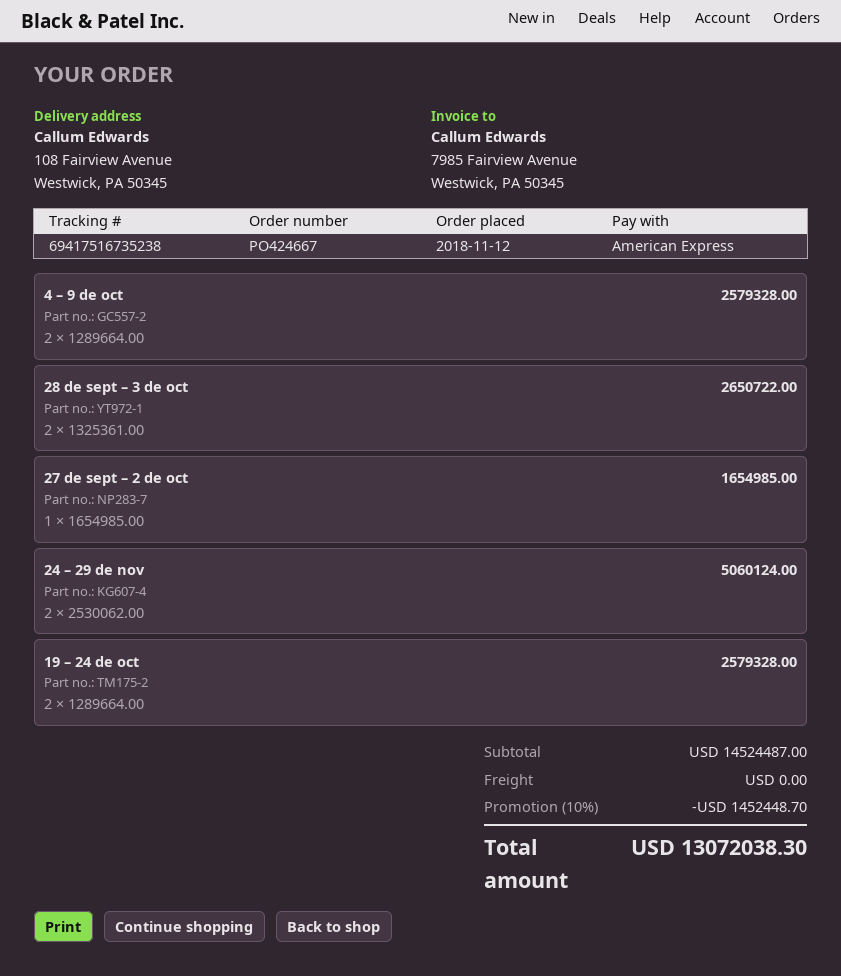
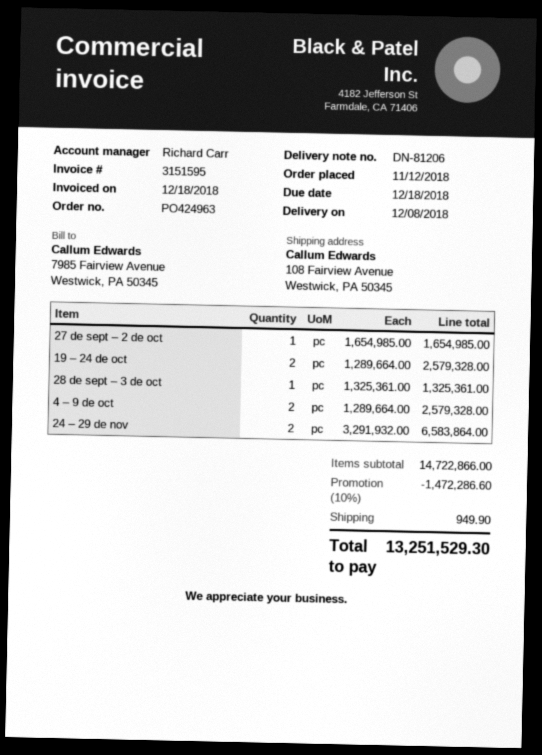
order number: PO424667 -> PO424963
28 de sept – 3 de oct: 2 x 1325361.00 = 2650722.00 -> 1 x 1325361.00 = 1325361.00
24 – 29 de nov: 2 x 2530062.00 = 5060124.00 -> 2 x 3291932.00 = 6583864.00
subtotal: 14524487.00 -> 14722866.00
discount: 10% = 1452448.70 -> 10% = 1472286.60
shipping: 0.00 -> 949.90
total: 13072038.30 -> 13251529.30

